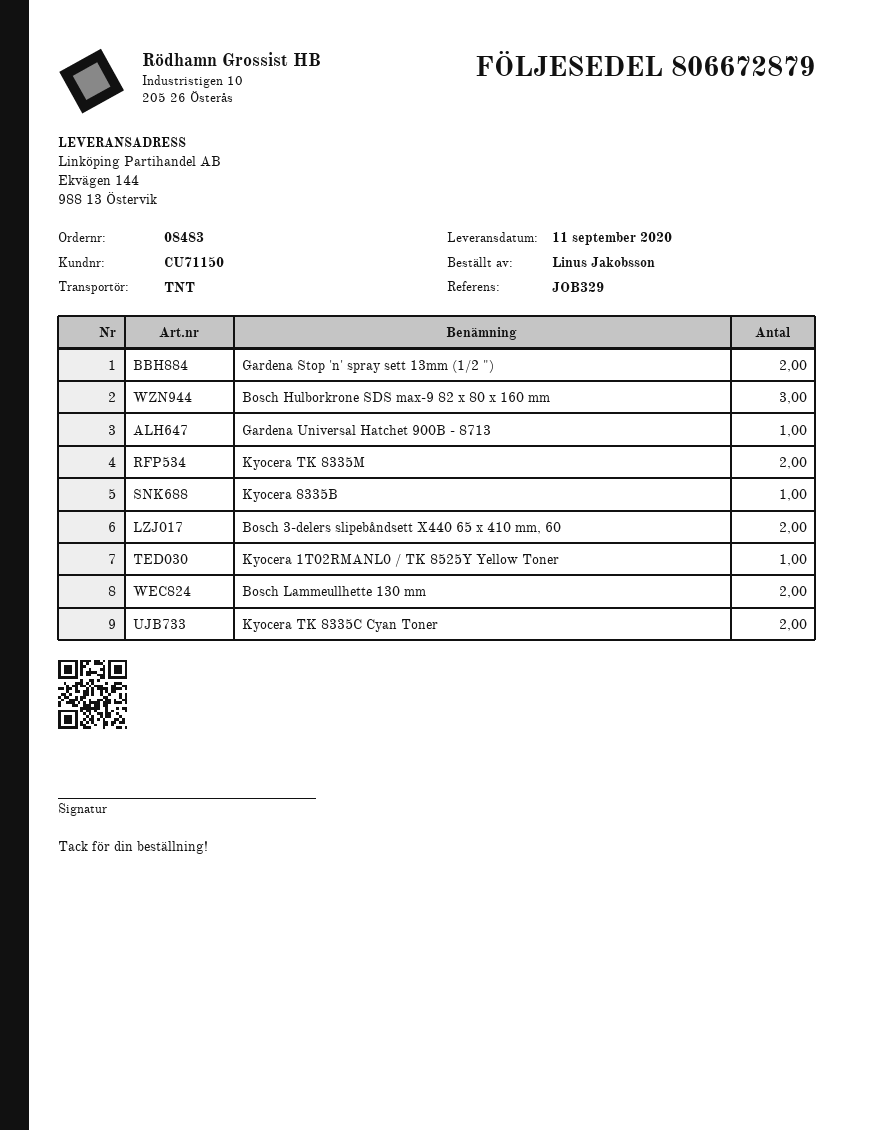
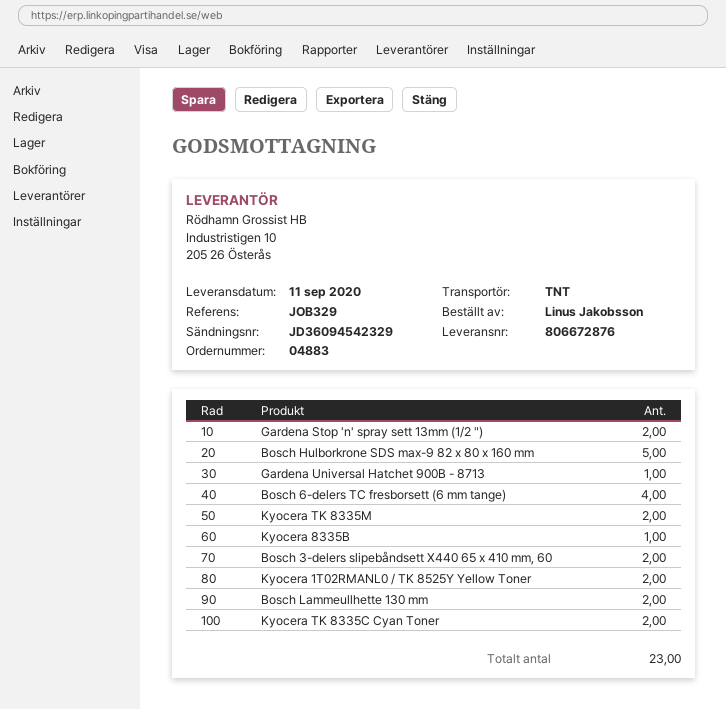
order number: 08483 -> 04883
delivery note number: 806672879 -> 806672876
Bosch Hulborkrone SDS max-9 82 x 80 x 160 mm: 3 -> 5
Kyocera 1T02RMANL0 / TK 8525Y Yellow Toner: 1 -> 2
Bosch 6-delers TC fresborsett (6 mm tange): none -> 4

